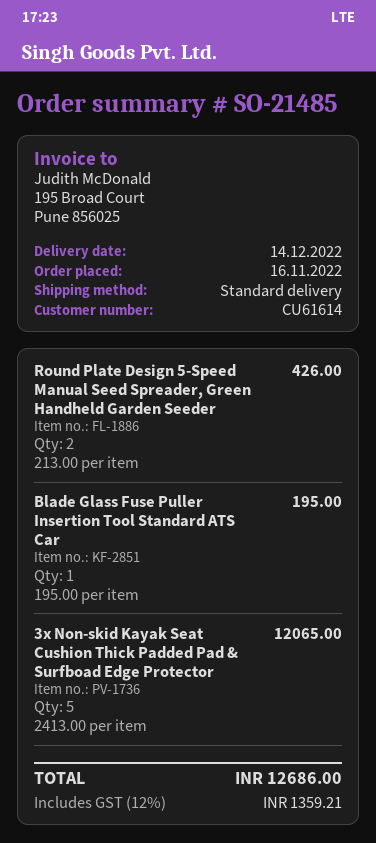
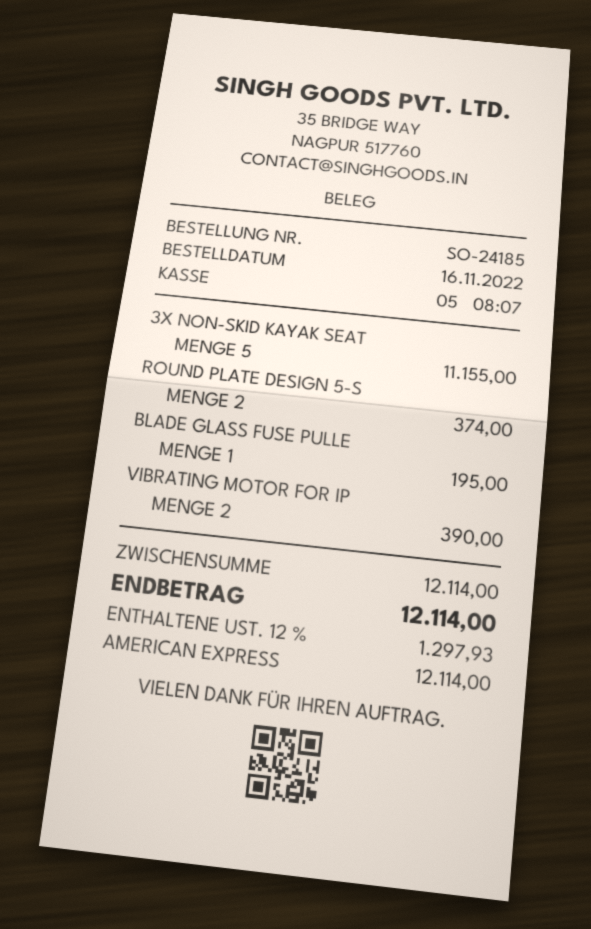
order number: SO-21485 -> SO-24185
Round Plate Design 5-Speed Manual Seed Spreader, Green Handheld Garden Seeder: 2 for 426.00 -> 2 for 374.00
3x Non-skid Kayak Seat Cushion Thick Padded Pad & Surfboad Edge Protector: 5 for 12065.00 -> 5 for 11155.00
VIBRATING MOTOR FOR IP: none -> 2 for 390.00
tax: 12% = 1359.21 -> 12% = 1297.93
total: 12686.00 -> 12114.00

